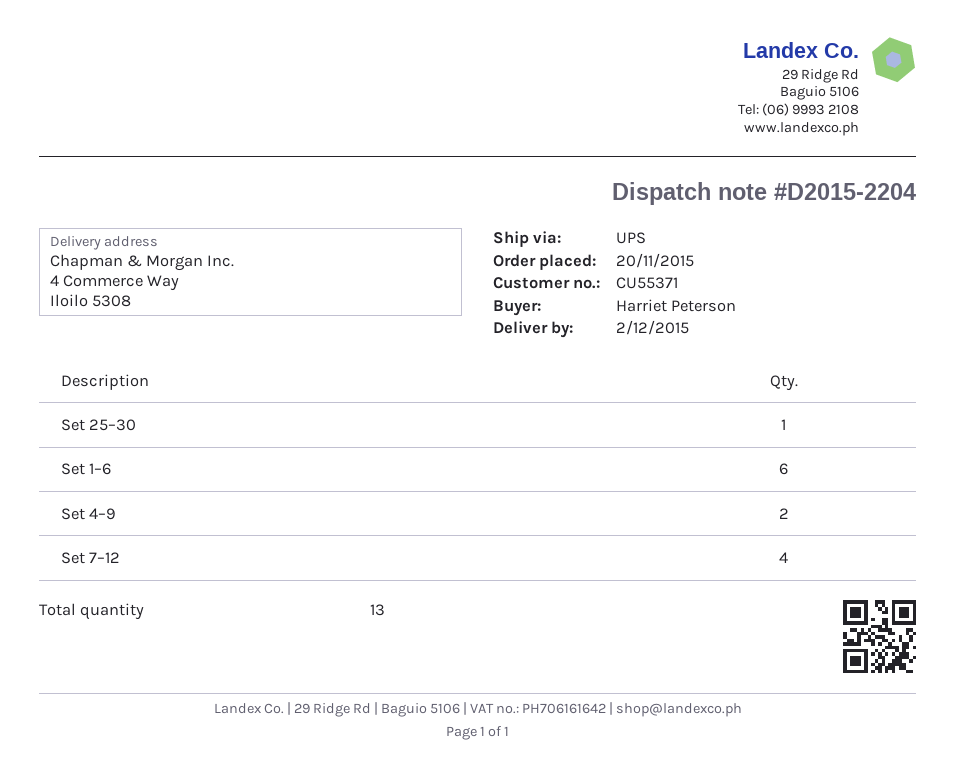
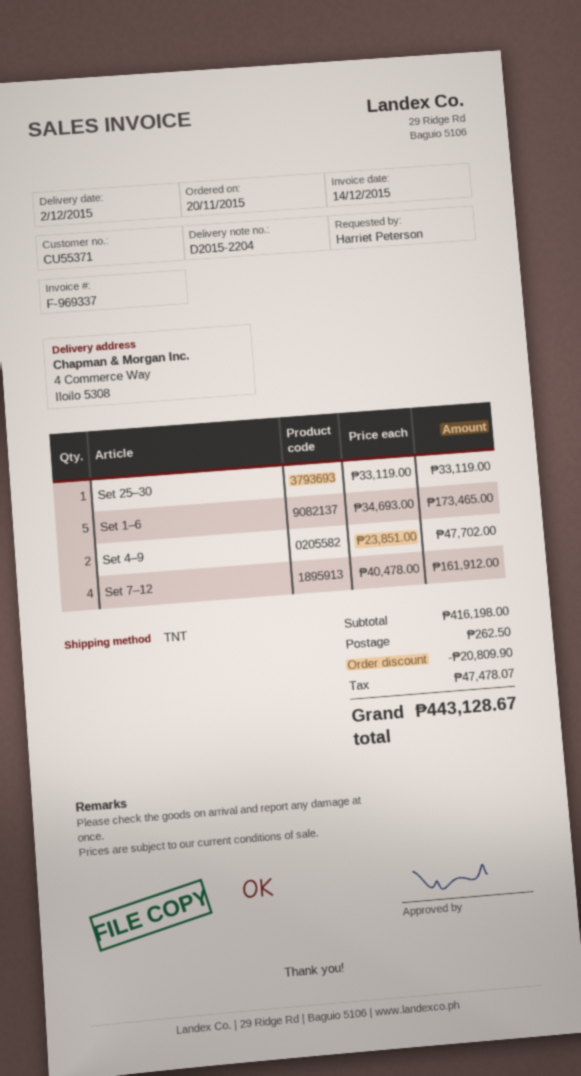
shipping method: UPS -> TNT
Set 1–6: 6 -> 5

